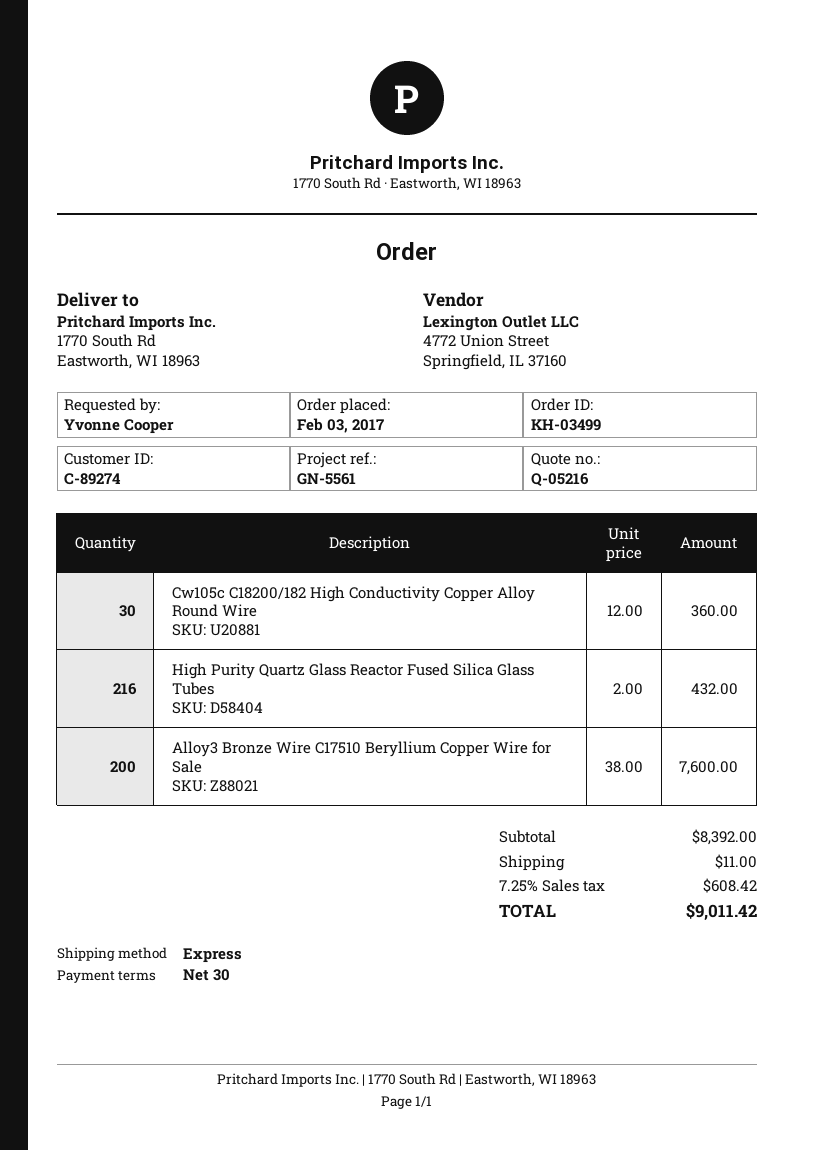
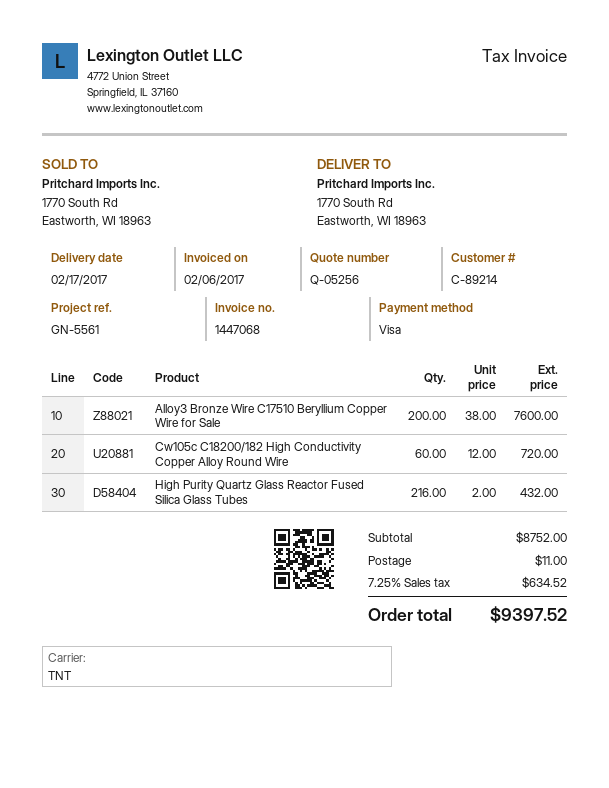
quote number: Q-05216 -> Q-05256
customer number: C-89274 -> C-89214
shipping method: express -> TNT
Cw105c C18200/182 High Conductivity Copper Alloy Round Wire: 30 x 12.00 = 360.00 -> 60 x 12.00 = 720.00
subtotal: 8392.00 -> 8752.00
tax: 7.25% = 608.42 -> 7.25% = 634.52
total: 9011.42 -> 9397.52

